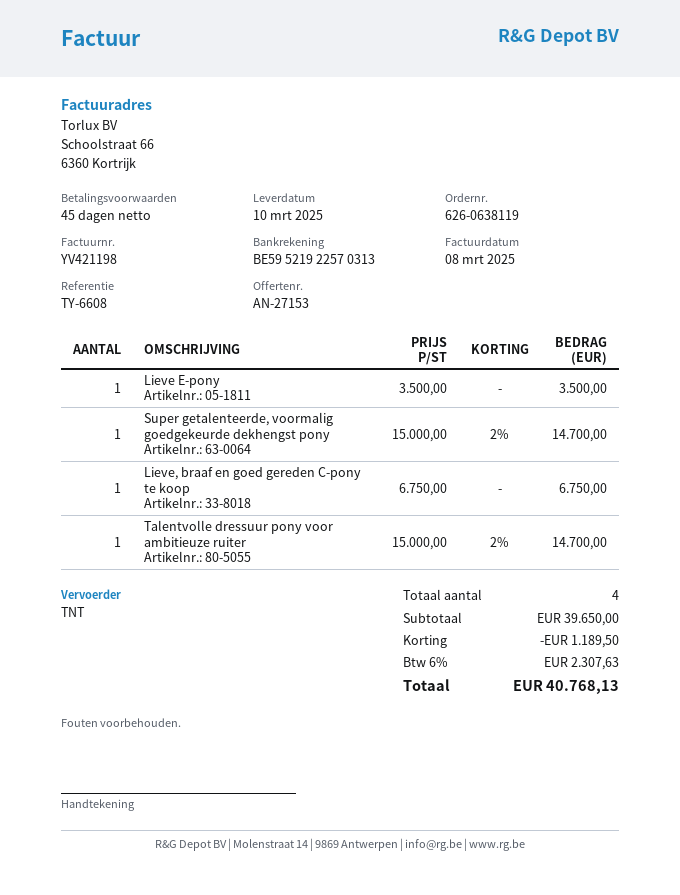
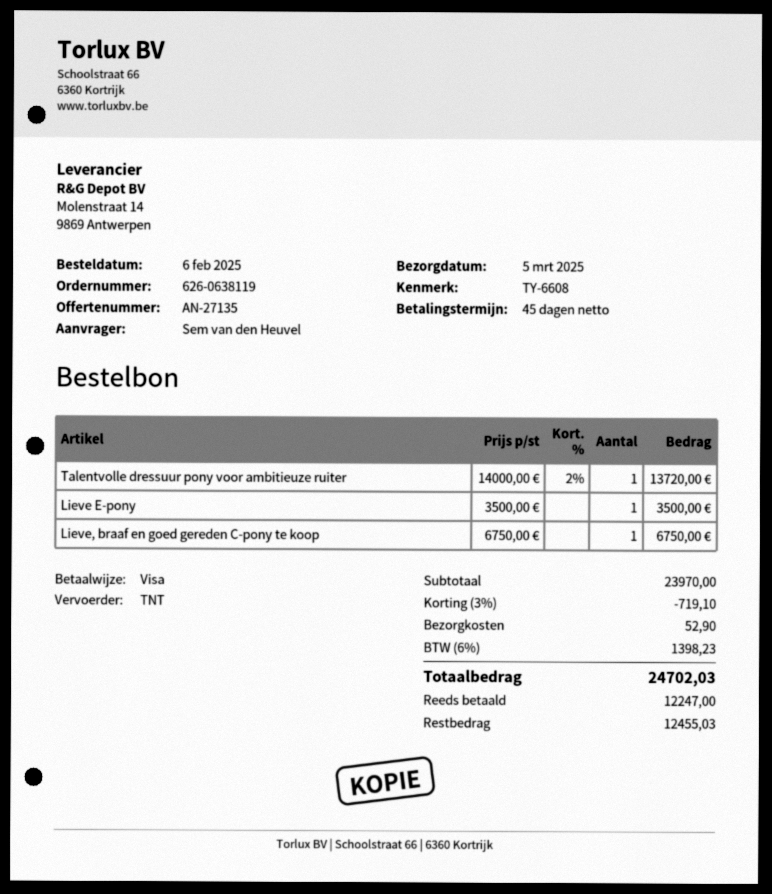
quote number: AN-27153 -> AN-27135
delivery date: 2025-03-10 -> 2025-03-05
Super getalenteerde, voormalig goedgekeurde dekhengst pony: 1 x 15000.00 - 2% = 14700.00 -> none
Talentvolle dressuur pony voor ambitieuze ruiter: 1 x 15000.00 - 2% = 14700.00 -> 1 x 14000.00 - 2% = 13720.00
subtotal: 39650.00 -> 23970.00
discount: 1189.50 -> 719.10
shipping: none -> 52.90
tax: 6% = 2307.63 -> 6% = 1398.23
total: 40768.13 -> 24702.03

